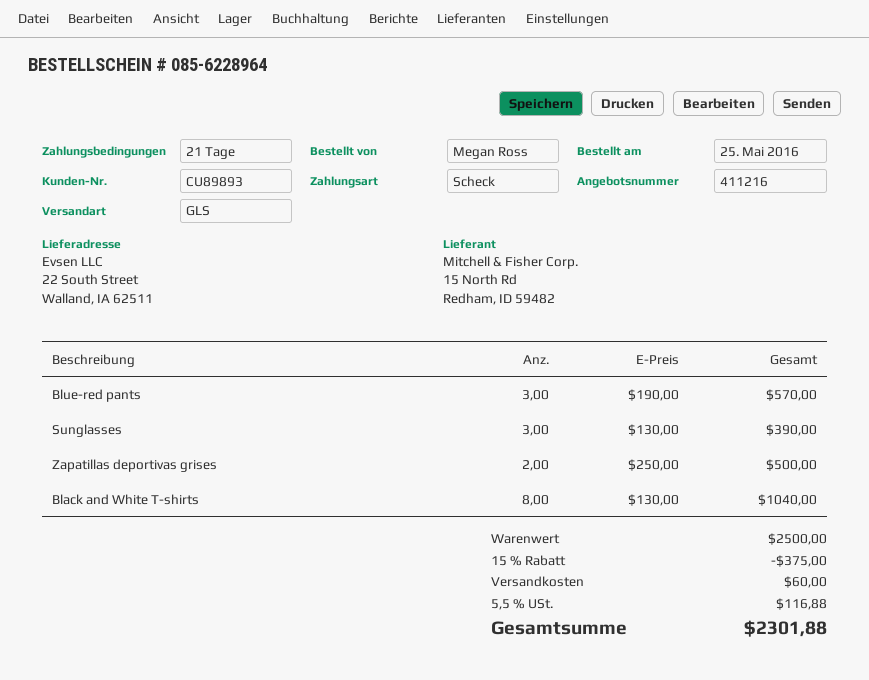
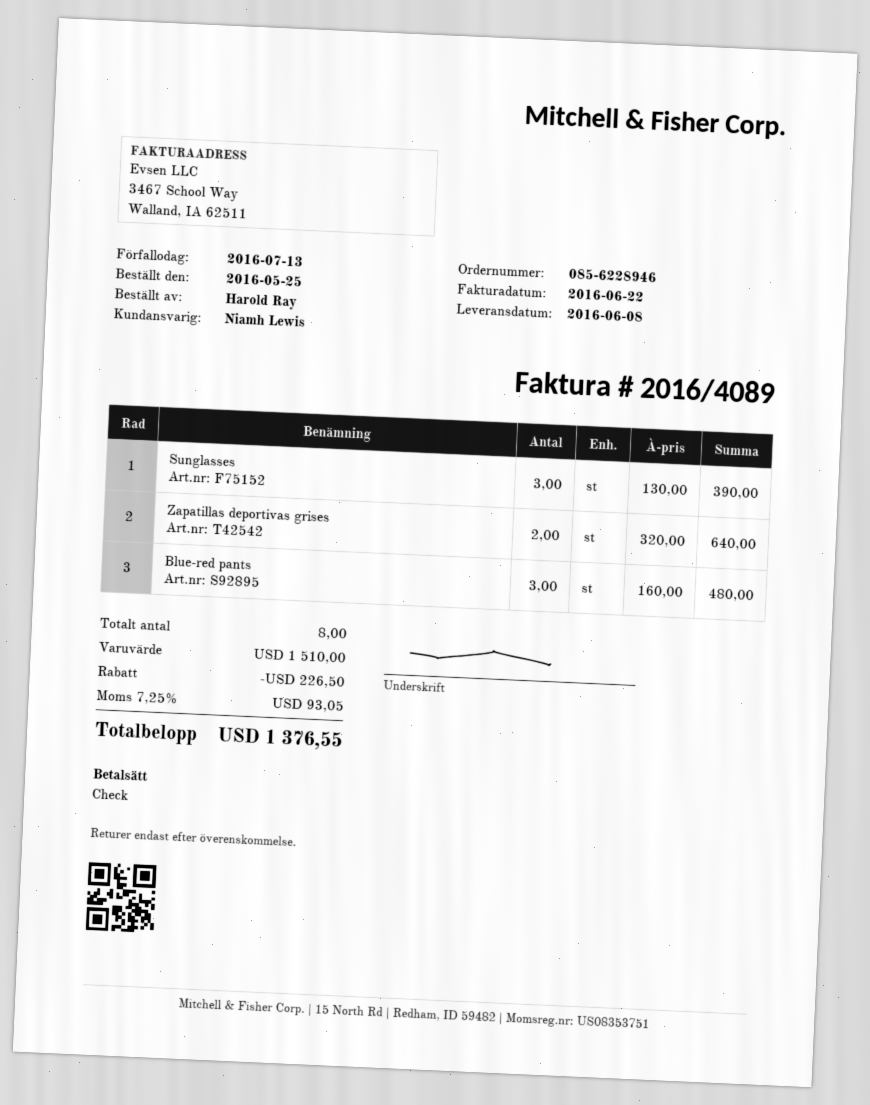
order number: 085-6228964 -> 085-6228946
ordered by: Megan Ross -> Harold Ray
Blue-red pants: 3 x 190.00 = 570.00 -> 3 x 160.00 = 480.00
Zapatillas deportivas grises: 2 x 250.00 = 500.00 -> 2 x 320.00 = 640.00
Black and White T-shirts: 8 x 130.00 = 1040.00 -> none
subtotal: 2500.00 -> 1510.00
discount: 375.00 -> 226.50
shipping: 60.00 -> none
tax: 5.5% = 116.88 -> 7.25% = 93.05
total: 2301.88 -> 1376.55

